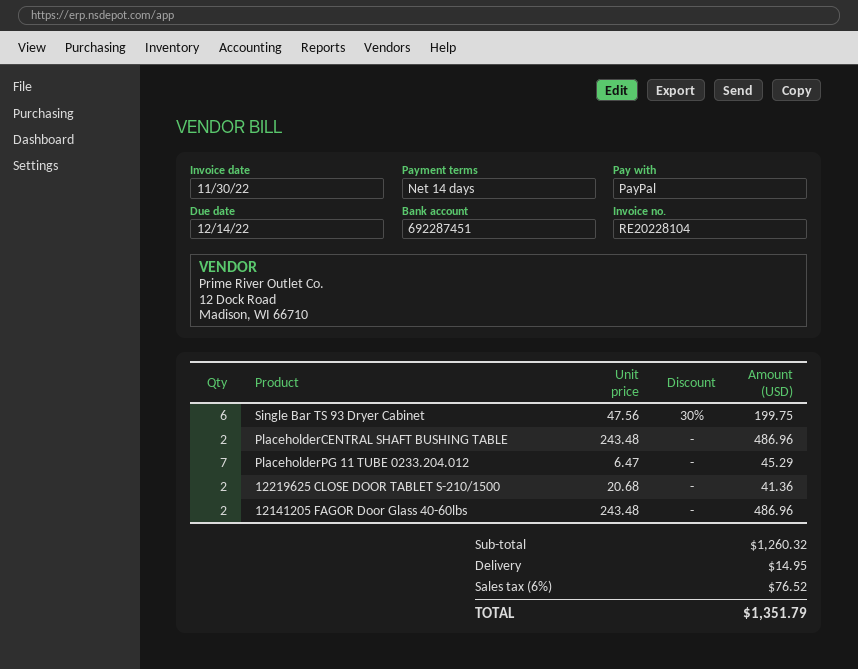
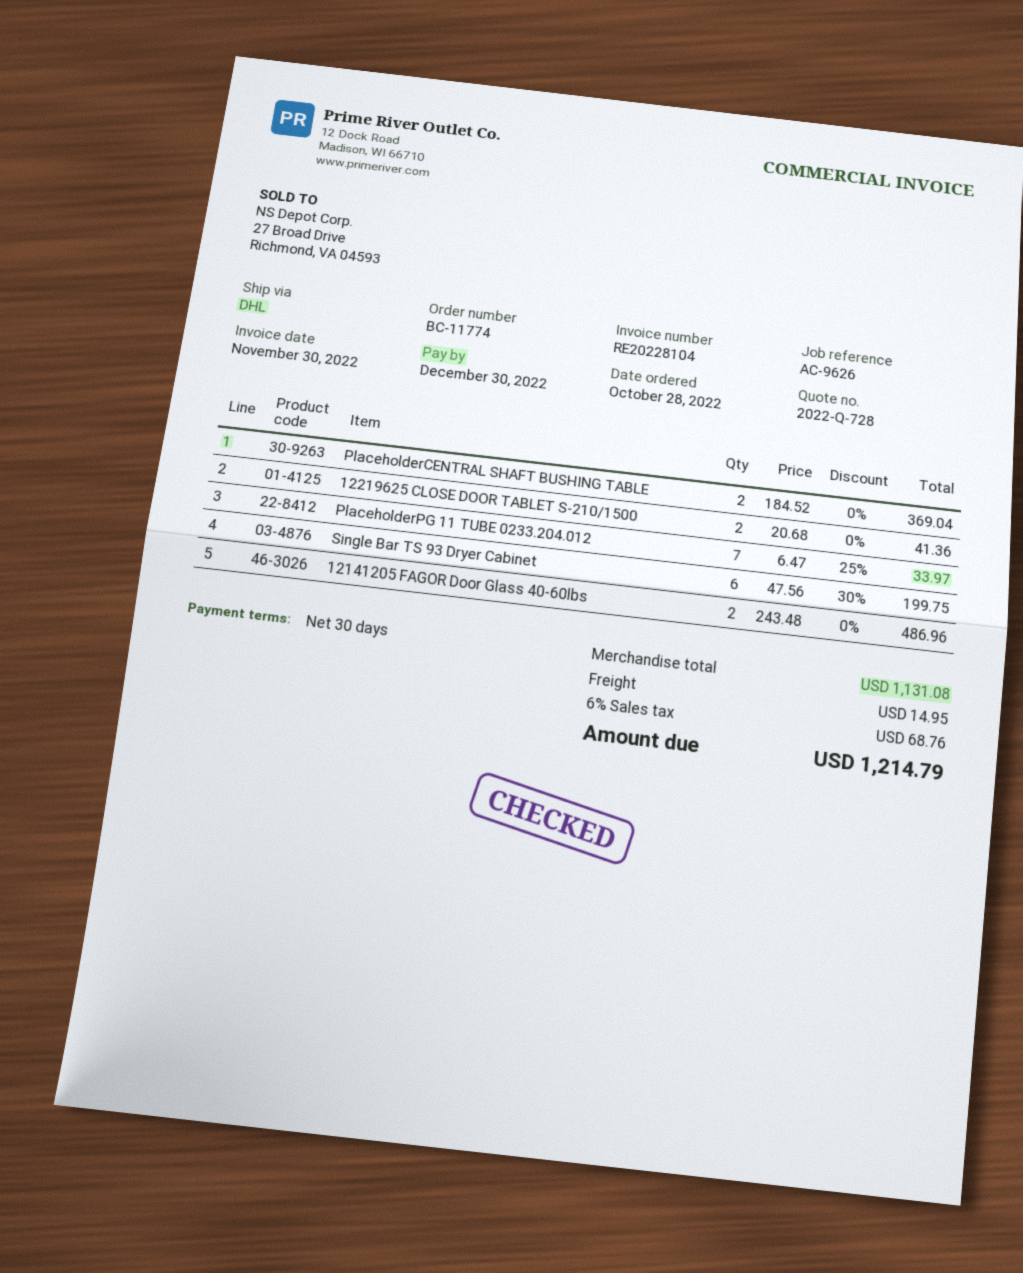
payment terms: 14 days -> 30 days
due date: 2022-12-14 -> 2022-12-30
PlaceholderCENTRAL SHAFT BUSHING TABLE: 2 x 243.48 = 486.96 -> 2 x 184.52 = 369.04
PlaceholderPG 11 TUBE 0233.204.012: 7 x 6.47 = 45.29 -> 7 x 6.47 - 25% = 33.97
subtotal: 1260.32 -> 1131.08
tax: 6% = 76.52 -> 6% = 68.76
total: 1351.79 -> 1214.79

